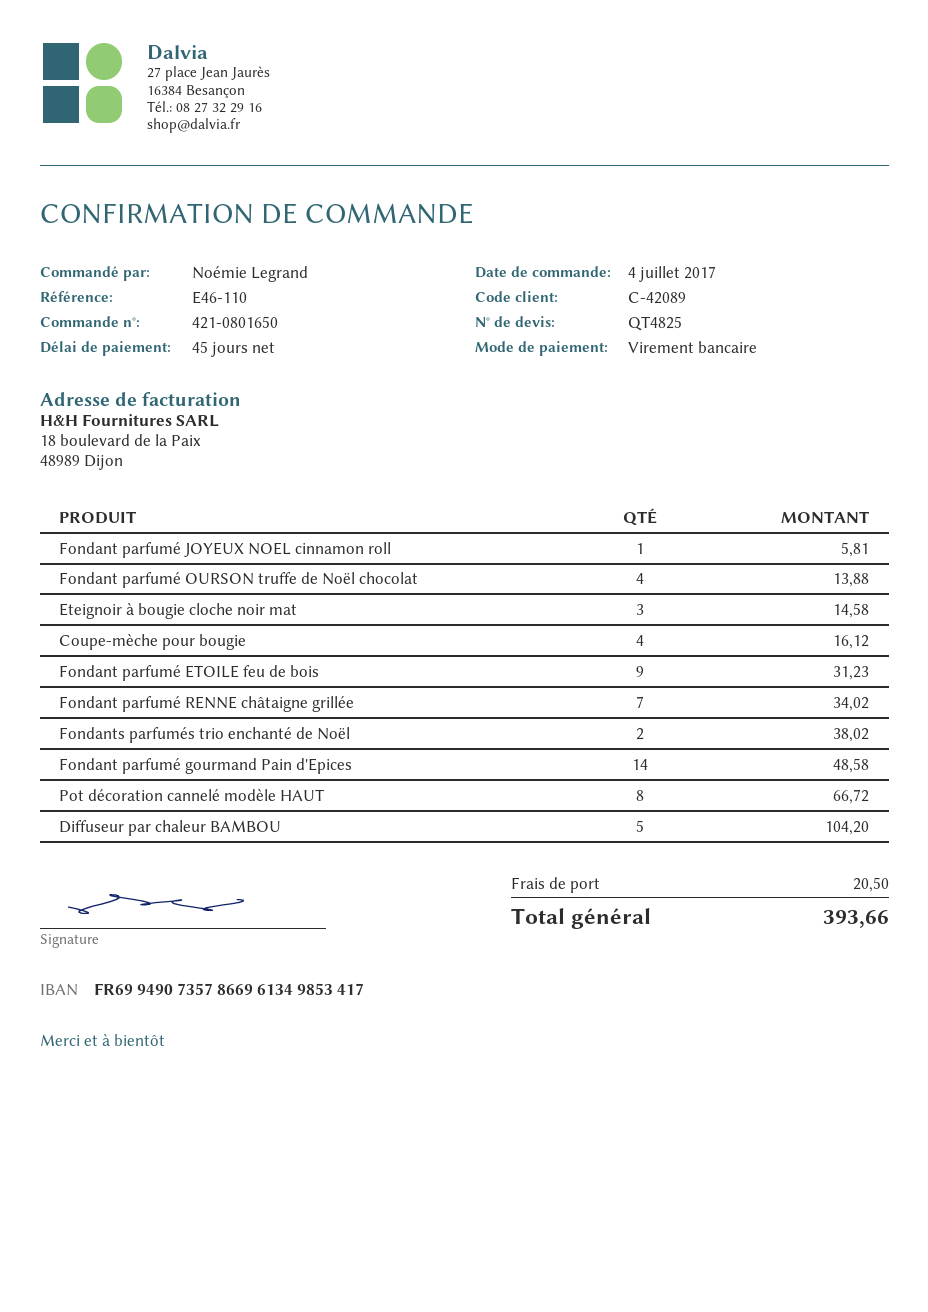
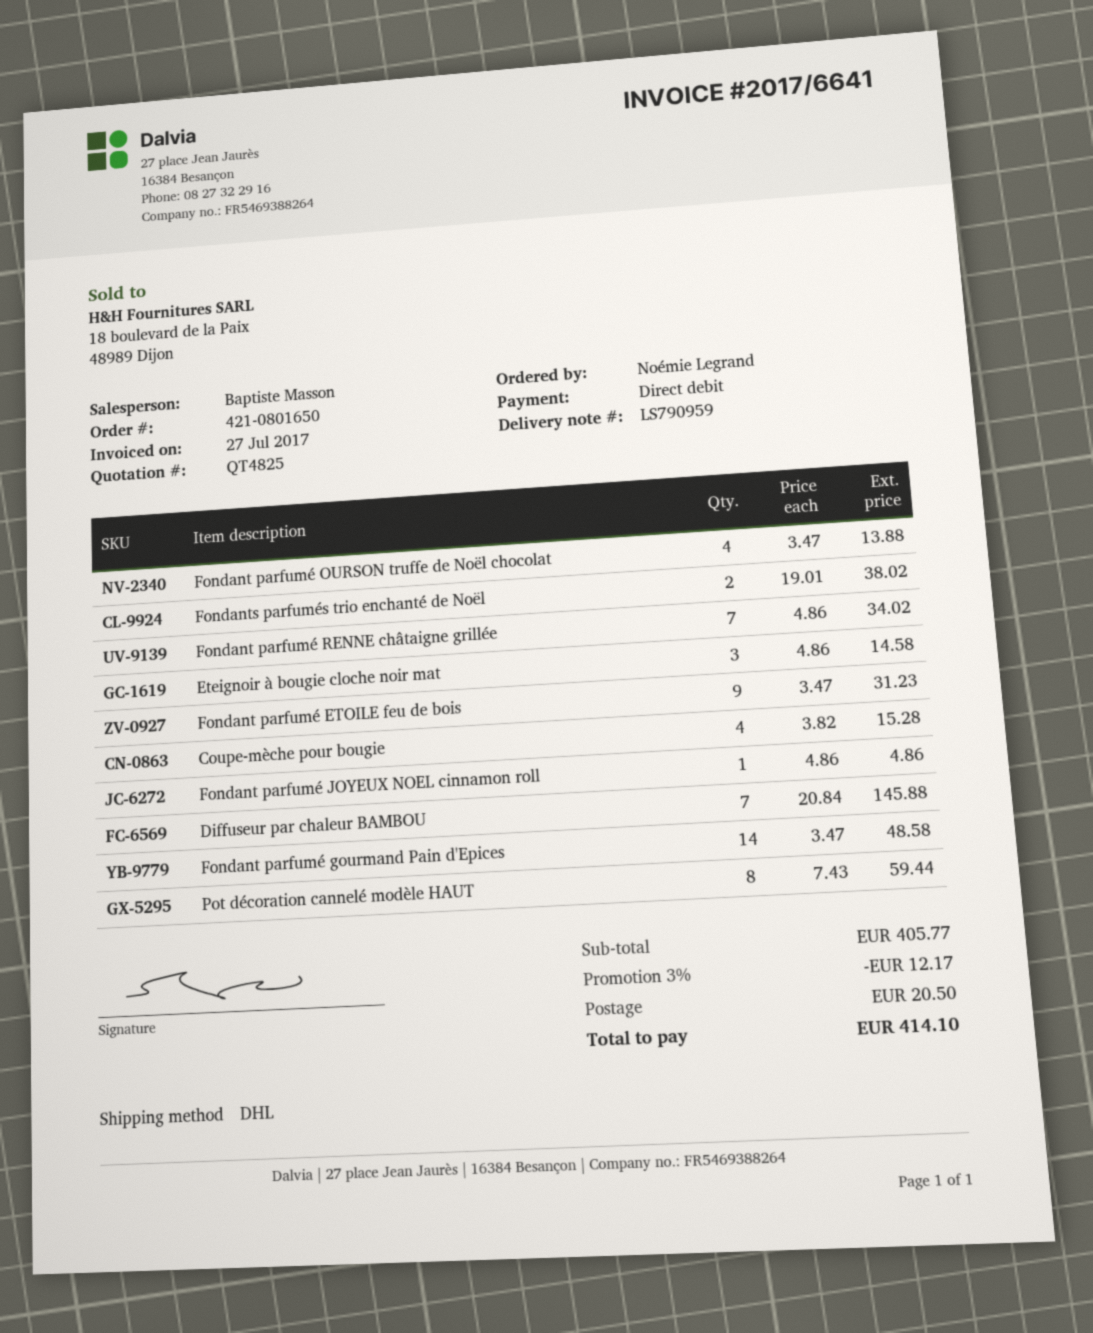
payment method: bank transfer -> direct debit
Fondant parfumé JOYEUX NOEL cinnamon roll: 1 for 5.81 -> 1 for 4.86
Coupe-mèche pour bougie: 4 for 16.12 -> 4 for 15.28
Pot décoration cannelé modèle HAUT: 8 for 66.72 -> 8 for 59.44
Diffuseur par chaleur BAMBOU: 5 for 104.20 -> 7 for 145.88
discount: none -> 3% = 12.17
total: 393.66 -> 414.10

